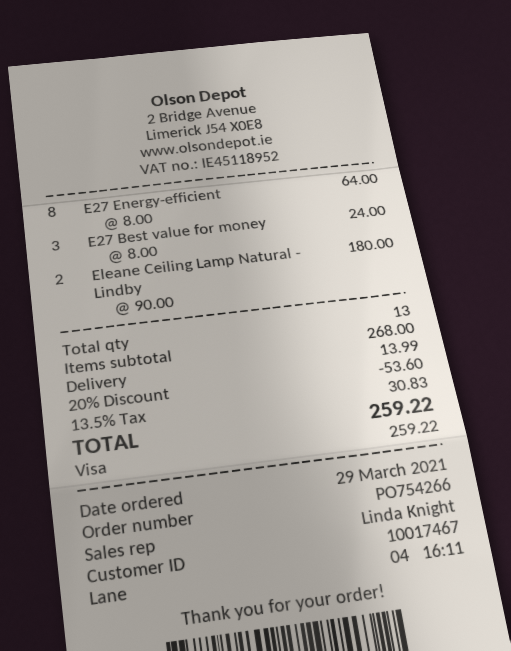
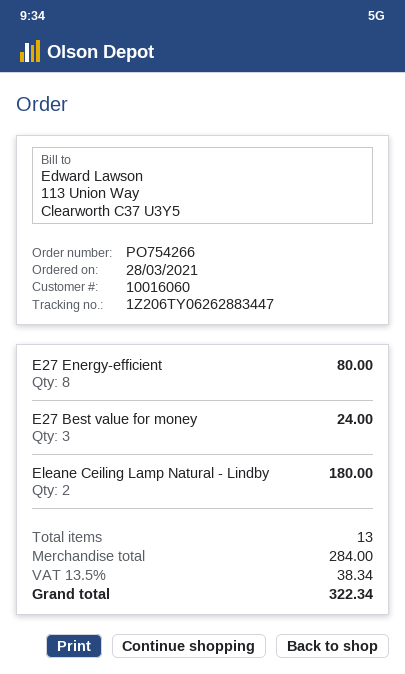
order date: 2021-03-29 -> 2021-03-28
customer number: 10017467 -> 10016060
E27 Energy-efficient: 8 for 64.00 -> 8 for 80.00
subtotal: 268.00 -> 284.00
discount: 20% = 53.60 -> none
shipping: 13.99 -> none
tax: 13.5% = 30.83 -> 13.5% = 38.34
total: 259.22 -> 322.34

